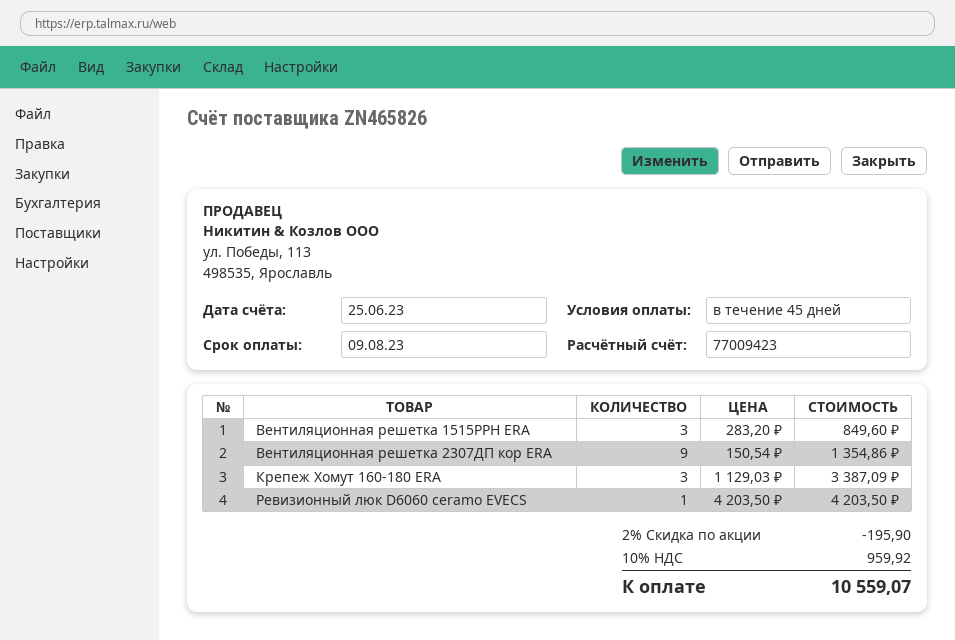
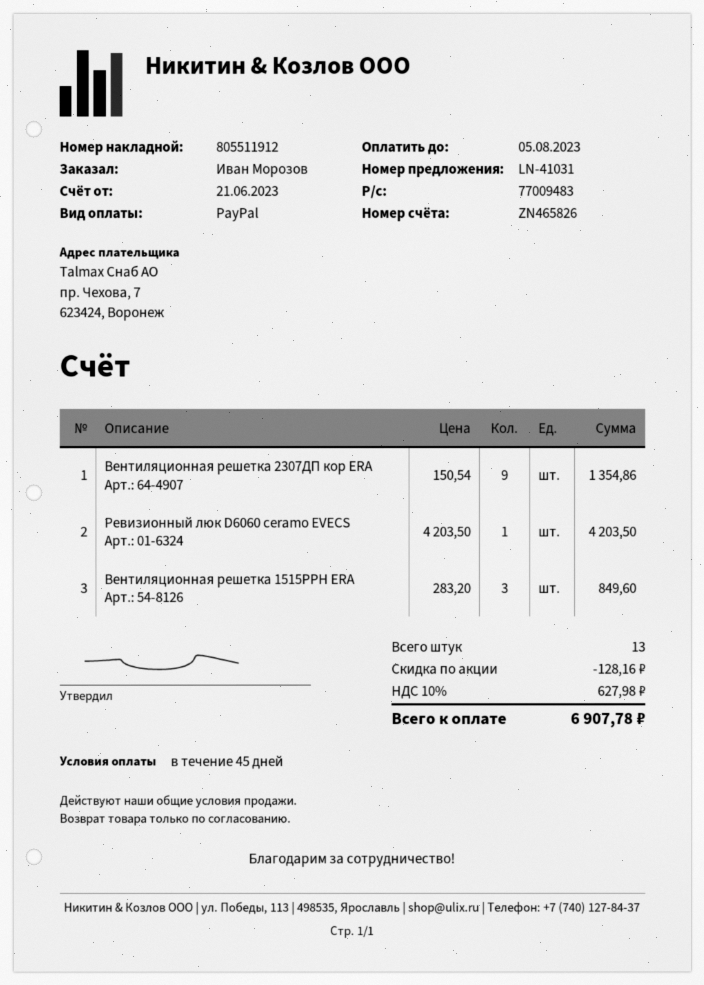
invoice date: 2023-06-25 -> 2023-06-21
due date: 2023-08-09 -> 2023-08-05
bank account: 77009423 -> 77009483
Крепеж Хомут 160-180 ERA: 3 x 1129.03 = 3387.09 -> none
discount: 195.90 -> 128.16
tax: 10% = 959.92 -> 10% = 627.98
total: 10559.07 -> 6907.78

